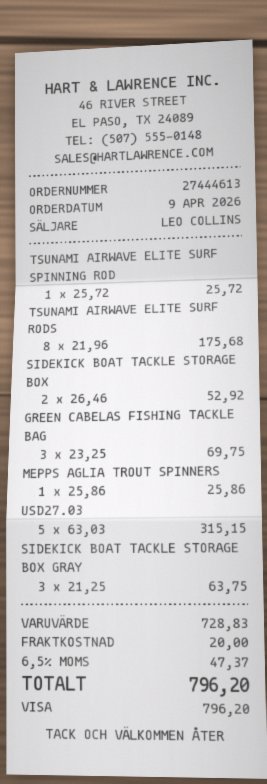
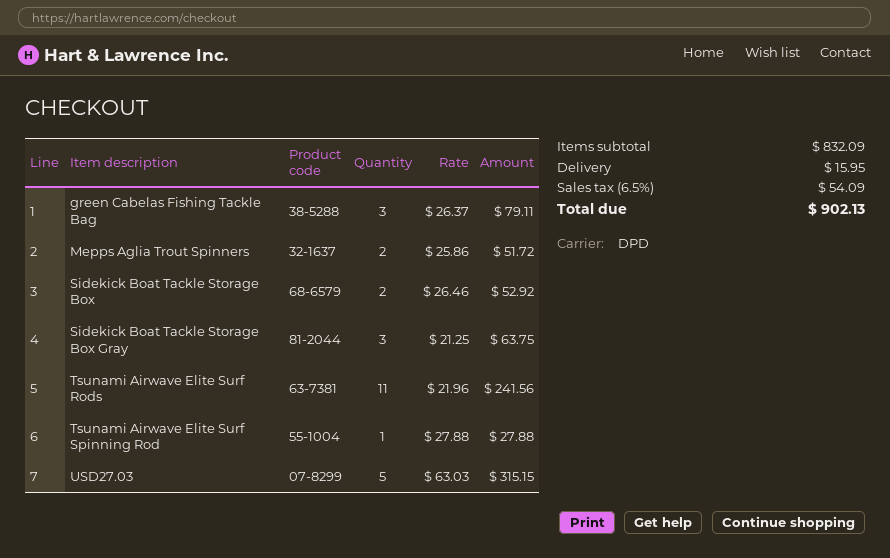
TSUNAMI AIRWAVE ELITE SURF SPINNING ROD: 1 x 25.72 = 25.72 -> 1 x 27.88 = 27.88
TSUNAMI AIRWAVE ELITE SURF RODS: 8 x 21.96 = 175.68 -> 11 x 21.96 = 241.56
GREEN CABELAS FISHING TACKLE BAG: 3 x 23.25 = 69.75 -> 3 x 26.37 = 79.11
MEPPS AGLIA TROUT SPINNERS: 1 x 25.86 = 25.86 -> 2 x 25.86 = 51.72
subtotal: 728.83 -> 832.09
shipping: 20.00 -> 15.95
tax: 6.5% = 47.37 -> 6.5% = 54.09
total: 796.20 -> 902.13

